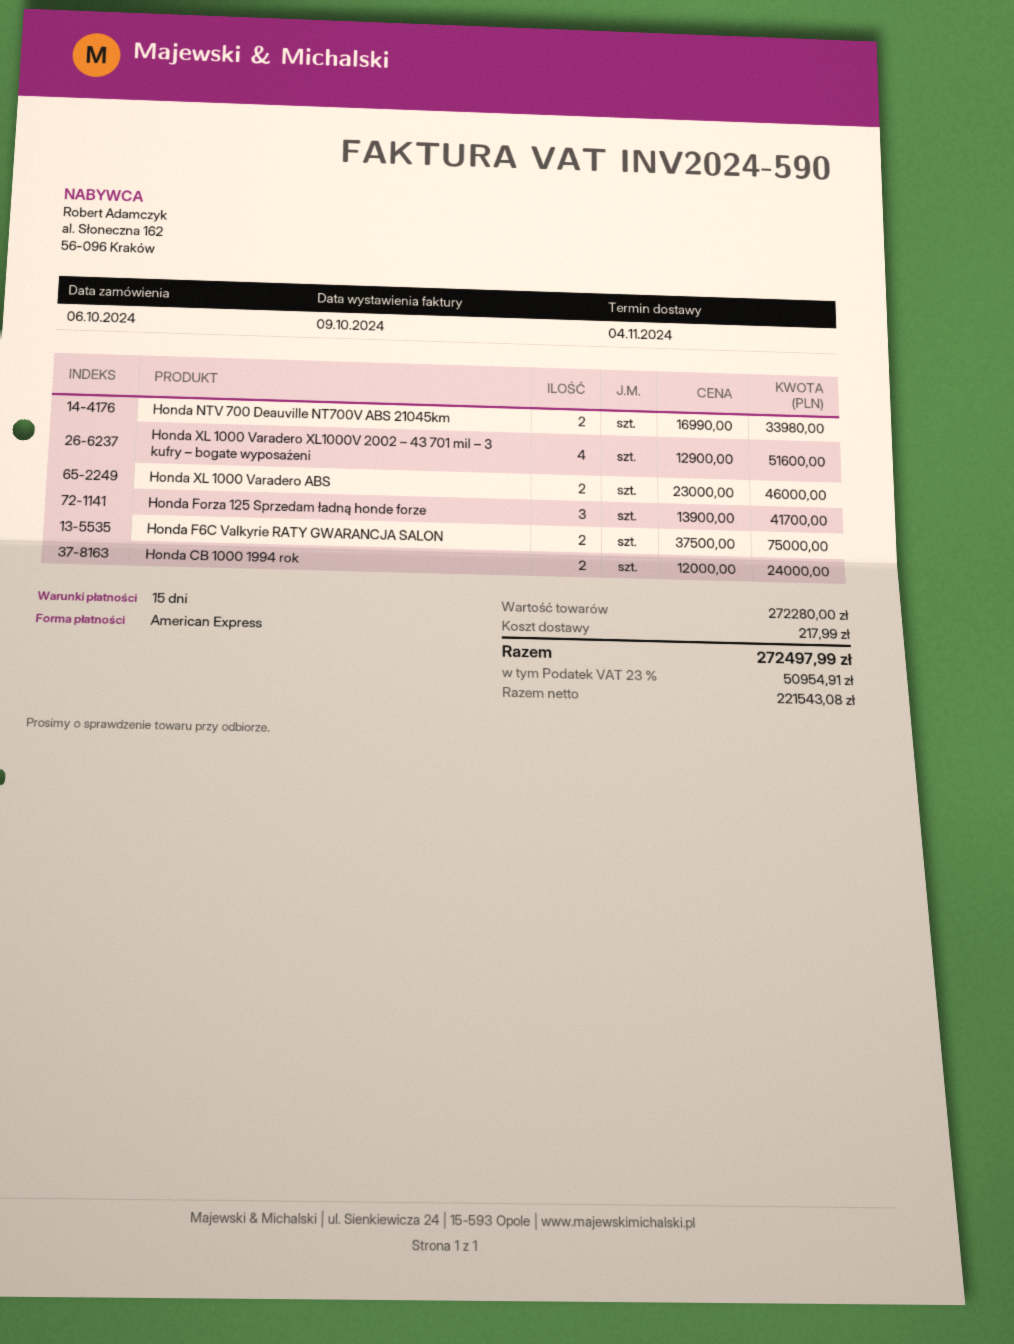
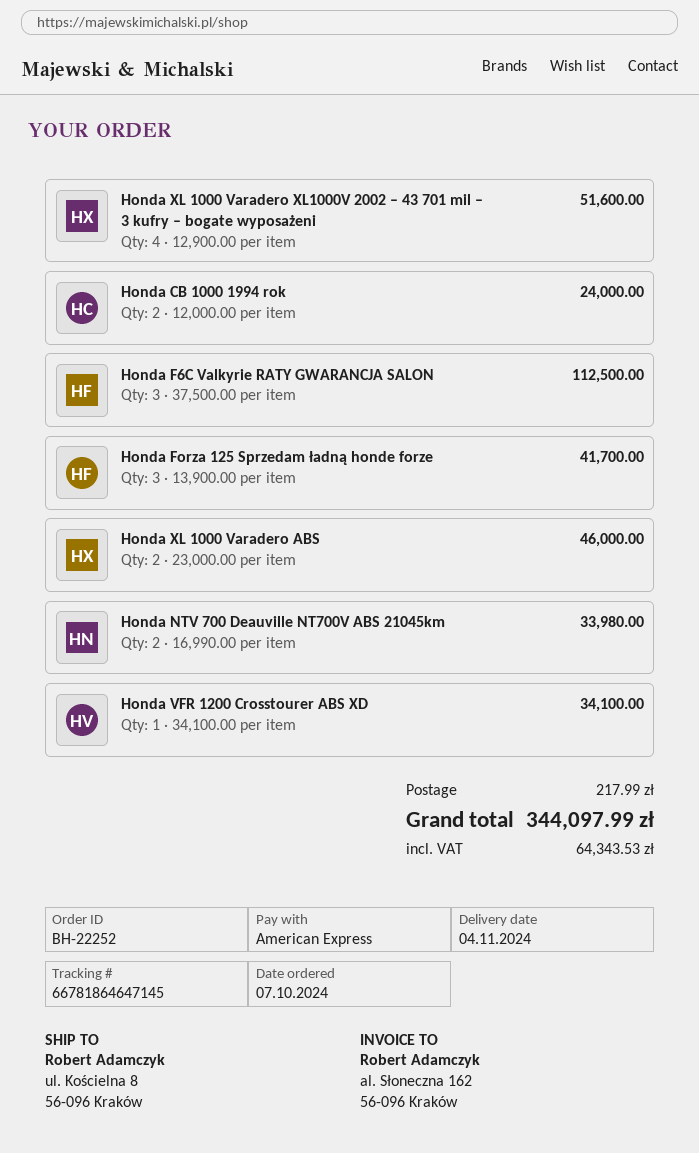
order date: 2024-10-06 -> 2024-10-07
Honda F6C Valkyrie RATY GWARANCJA SALON: 2 x 37500.00 = 75000.00 -> 3 x 37500.00 = 112500.00
Honda VFR 1200 Crosstourer ABS XD: none -> 1 x 34100.00 = 34100.00
tax: 50954.91 -> 64343.53
total: 272497.99 -> 344097.99

